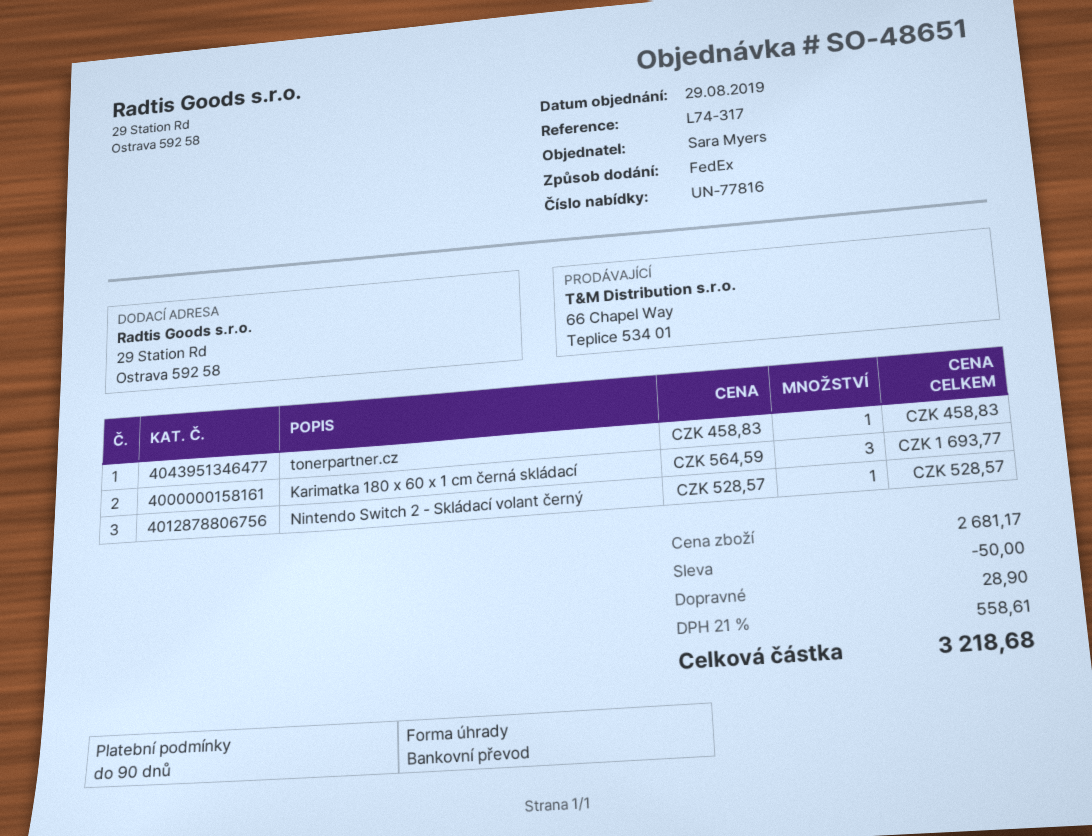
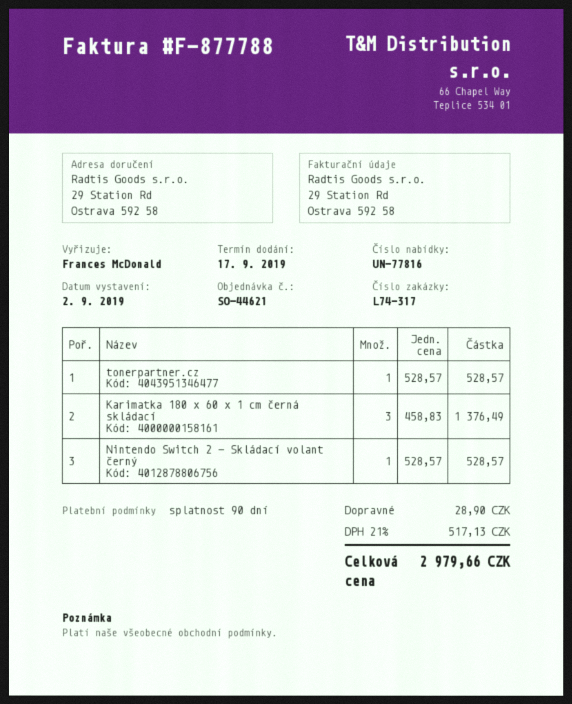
order number: SO-48651 -> SO-44621
tonerpartner.cz: 1 x 458.83 = 458.83 -> 1 x 528.57 = 528.57
Karimatka 180 x 60 x 1 cm černá skládací: 3 x 564.59 = 1693.77 -> 3 x 458.83 = 1376.49
discount: 50.00 -> none
tax: 21% = 558.61 -> 21% = 517.13
total: 3218.68 -> 2979.66

